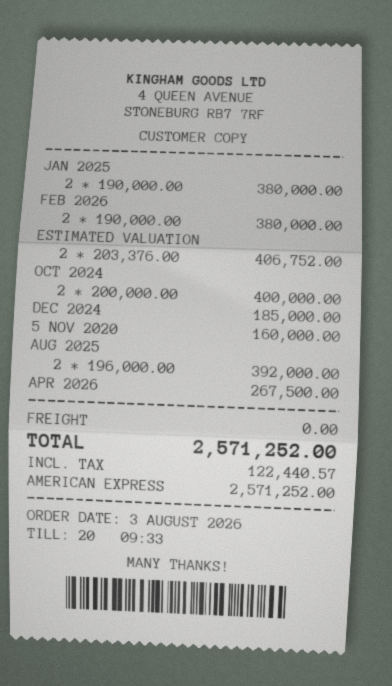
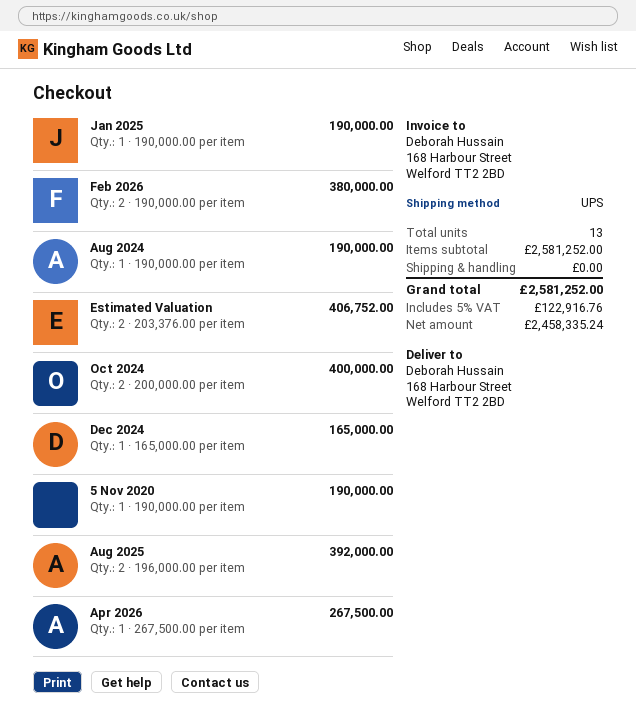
JAN 2025: 2 x 190000.00 = 380000.00 -> 1 x 190000.00 = 190000.00
DEC 2024: 1 x 185000.00 = 185000.00 -> 1 x 165000.00 = 165000.00
5 NOV 2020: 1 x 160000.00 = 160000.00 -> 1 x 190000.00 = 190000.00
Aug 2024: none -> 1 x 190000.00 = 190000.00
tax: 122440.57 -> 122916.76
total: 2571252.00 -> 2581252.00

